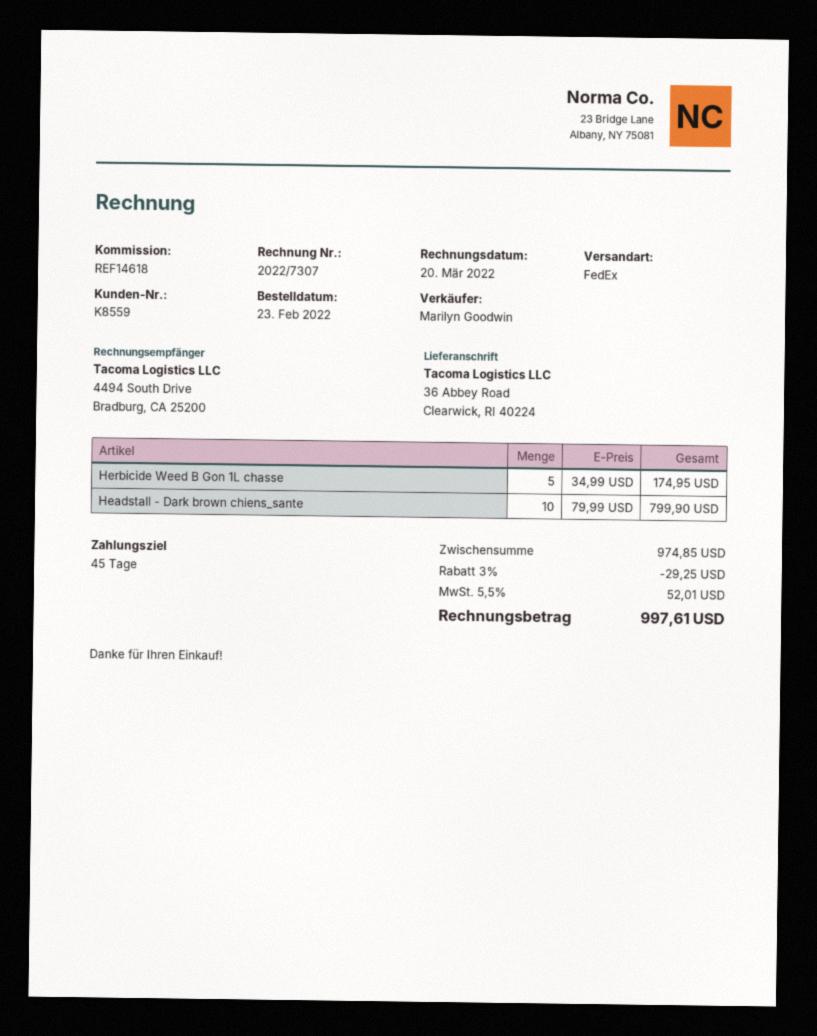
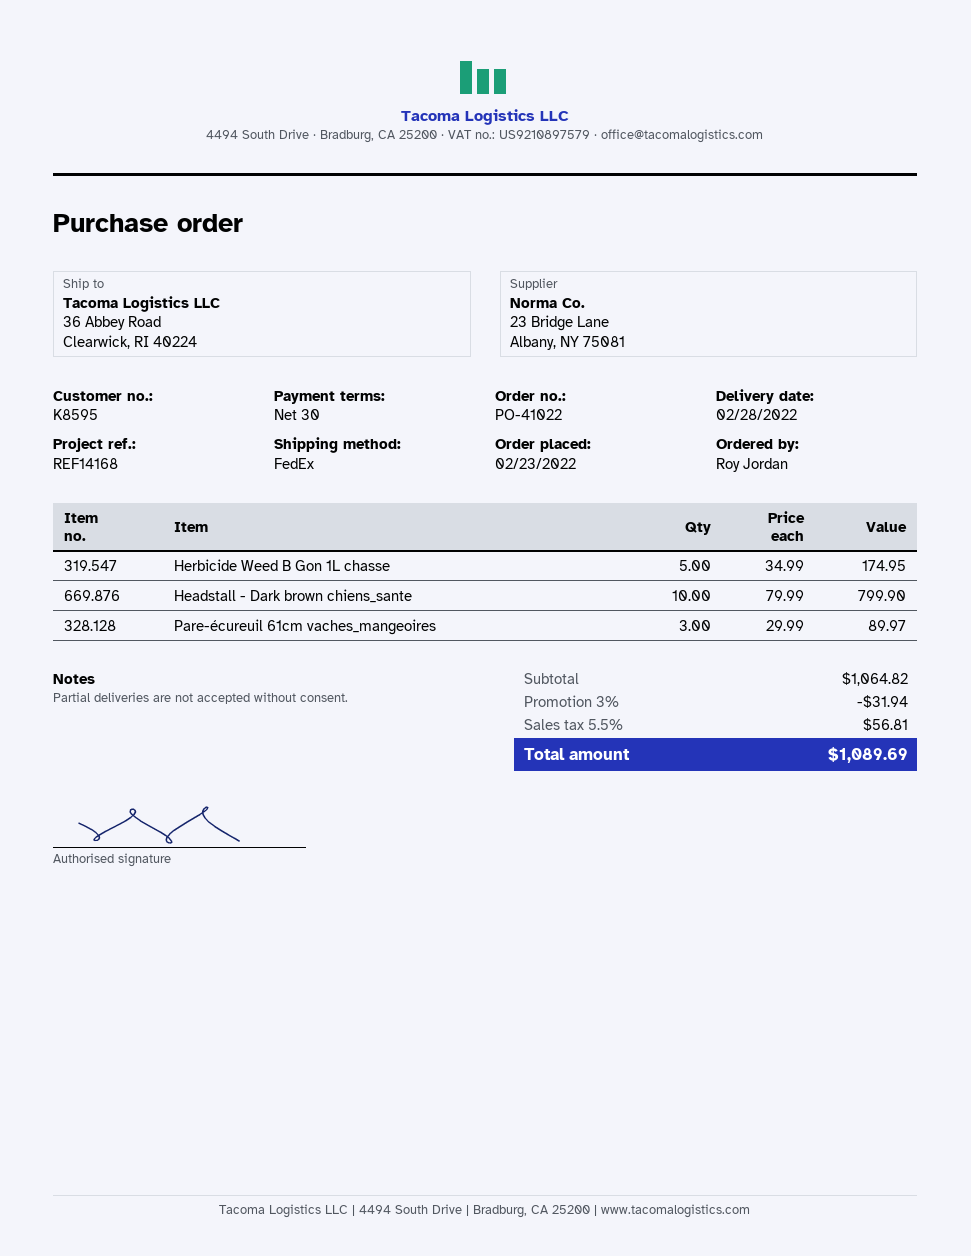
payment terms: 45 days -> 30 days
customer number: K8559 -> K8595
reference: REF14618 -> REF14168
Pare-écureuil 61cm vaches_mangeoires: none -> 3 x 29.99 = 89.97
subtotal: 974.85 -> 1064.82
discount: 3% = 29.25 -> 3% = 31.94
tax: 5.5% = 52.01 -> 5.5% = 56.81
total: 997.61 -> 1089.69

